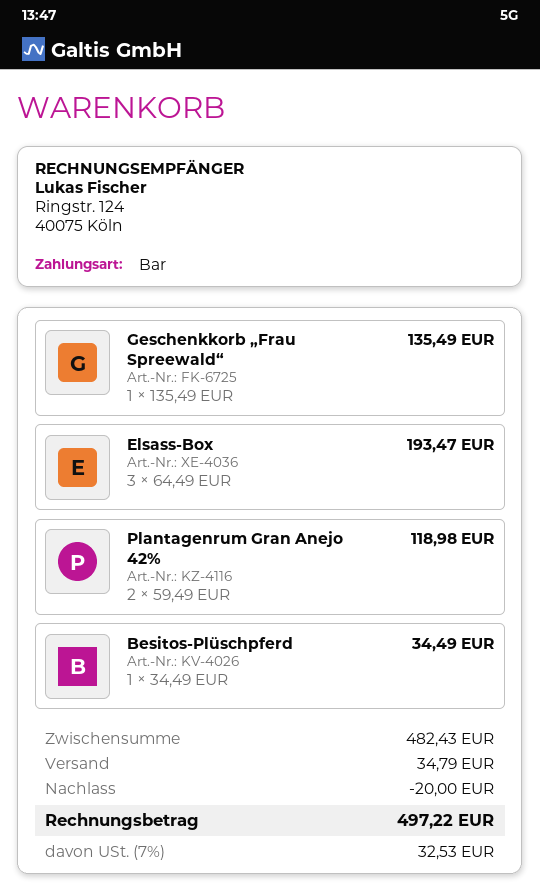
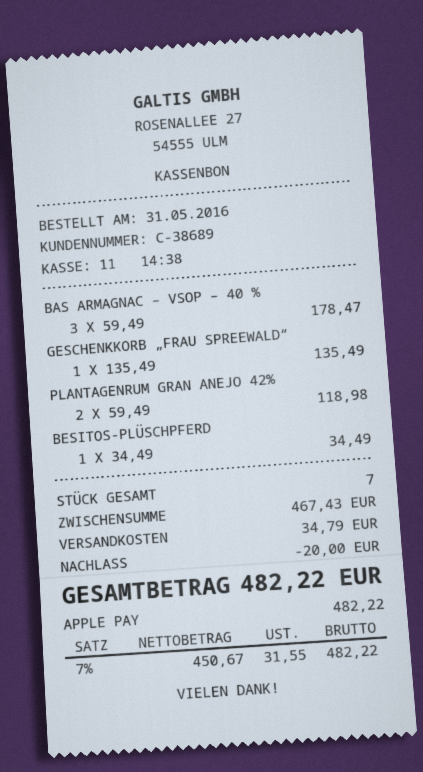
payment method: cash -> Apple Pay
Elsass-Box: 3 x 64.49 = 193.47 -> none
BAS ARMAGNAC – VSOP – 40 %: none -> 3 x 59.49 = 178.47
subtotal: 482.43 -> 467.43
tax: 7% = 32.53 -> 7% = 31.55
total: 497.22 -> 482.22

